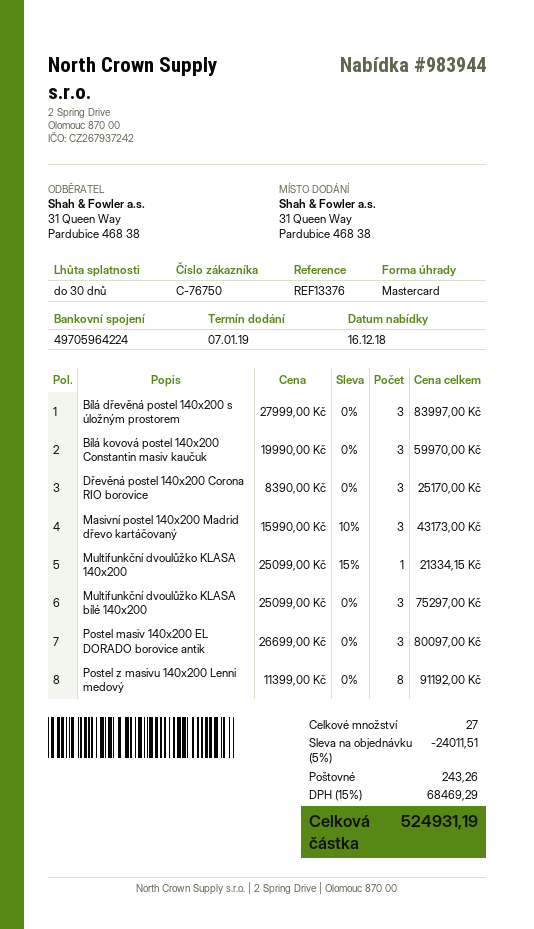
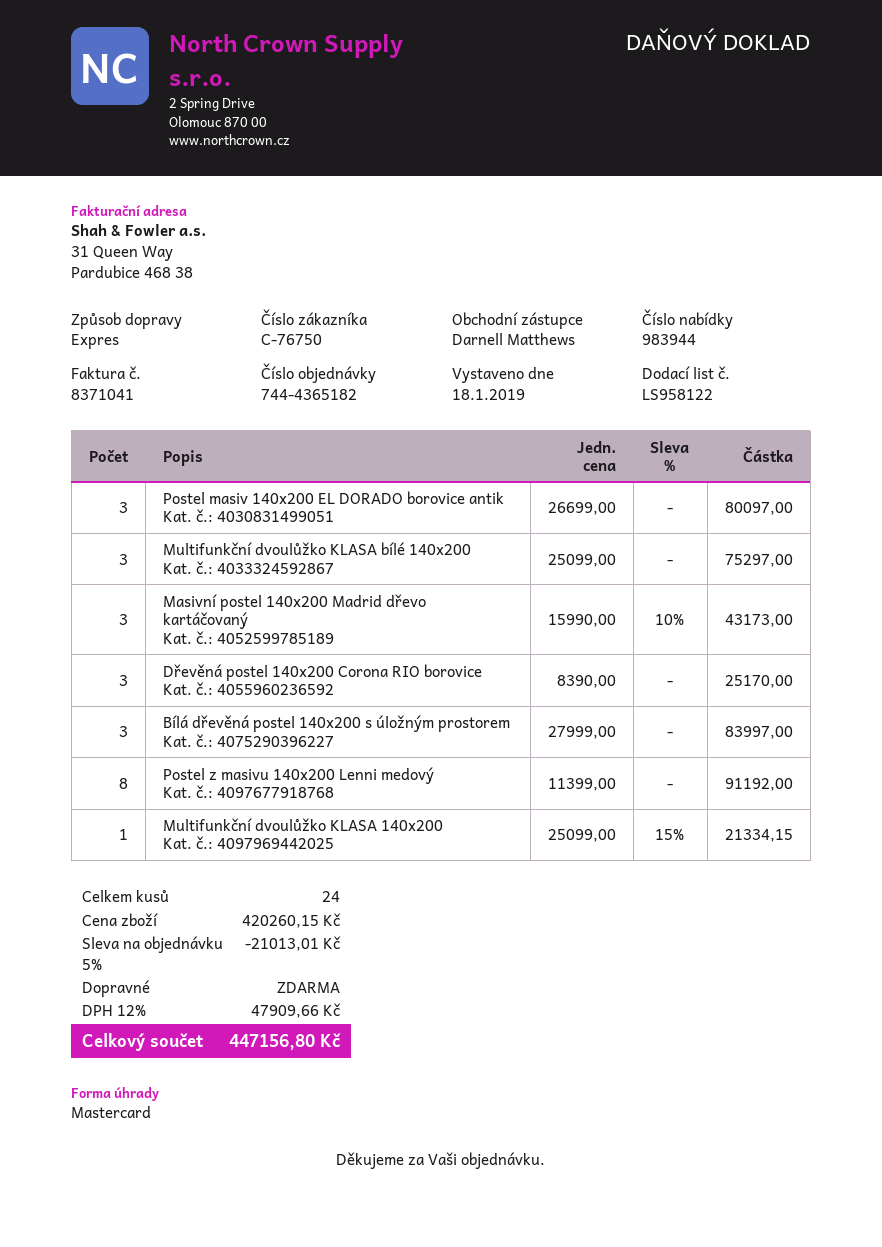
Bílá kovová postel 140x200 Constantin masiv kaučuk: 3 x 19990.00 = 59970.00 -> none
total quantity: 27 -> 24
discount: 5% = 24011.51 -> 5% = 21013.01
shipping: 243.26 -> 0.00
tax: 15% = 68469.29 -> 12% = 47909.66
total: 524931.19 -> 447156.80

